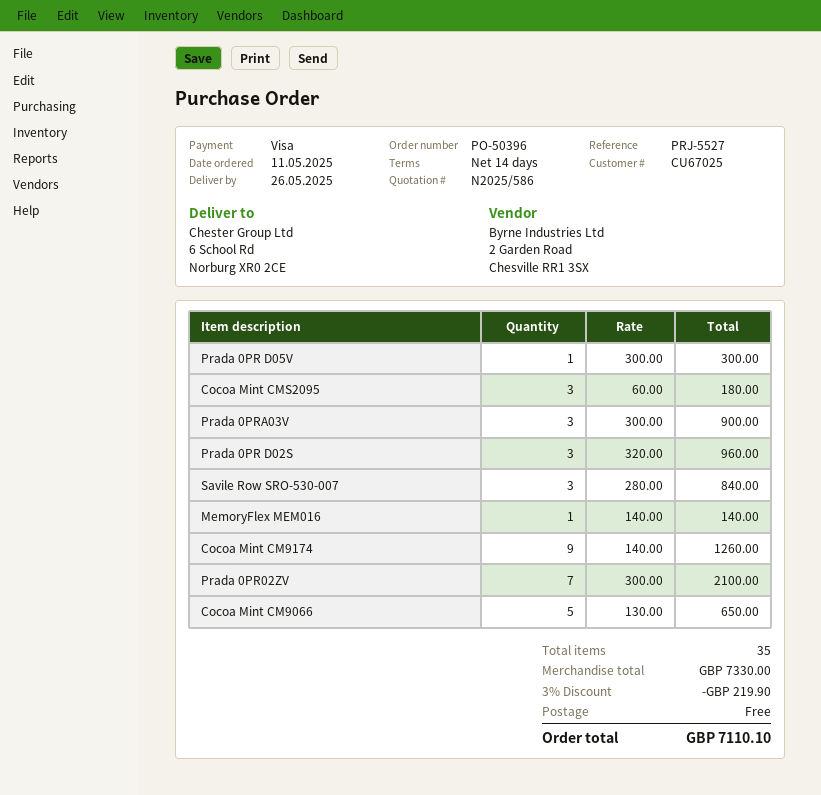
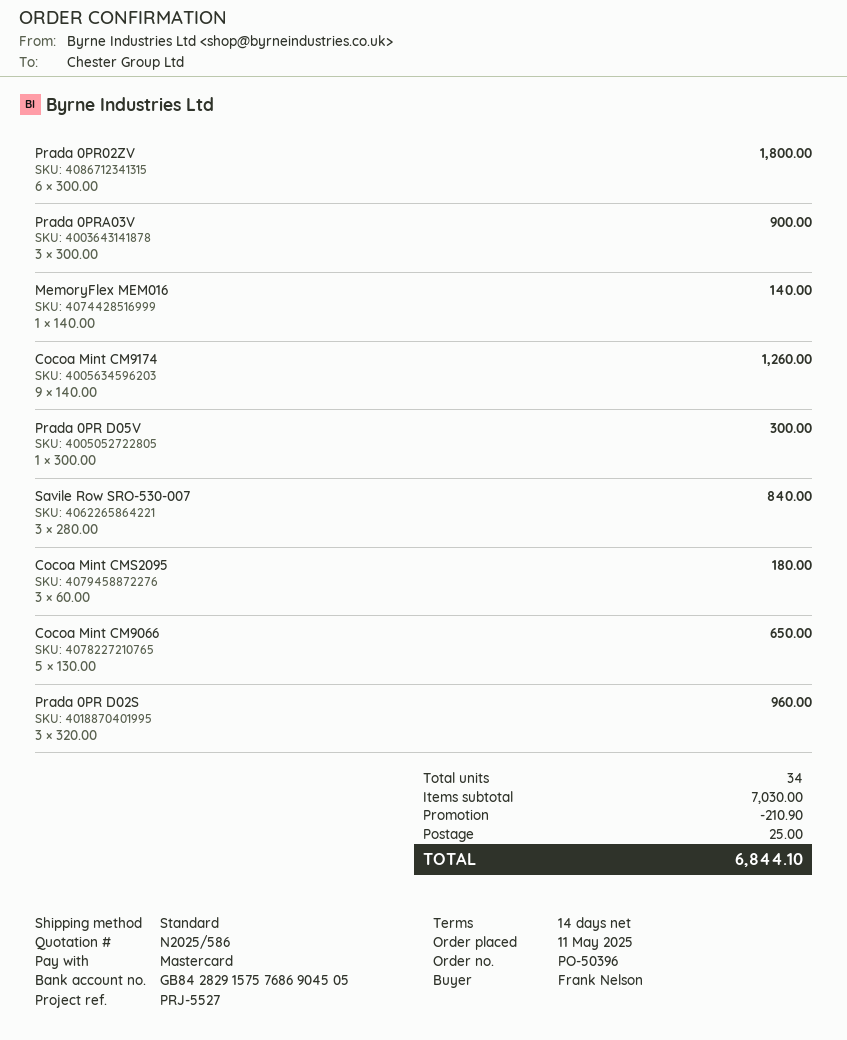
payment method: Visa -> Mastercard
Prada 0PR02ZV: 7 x 300.00 = 2100.00 -> 6 x 300.00 = 1800.00
total quantity: 35 -> 34
subtotal: 7330.00 -> 7030.00
discount: 219.90 -> 210.90
shipping: 0.00 -> 25.00
total: 7110.10 -> 6844.10

